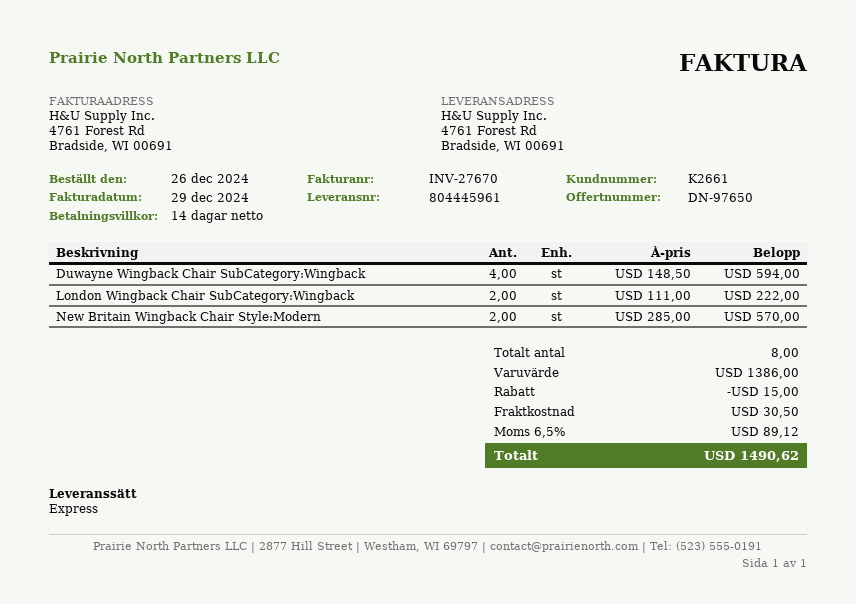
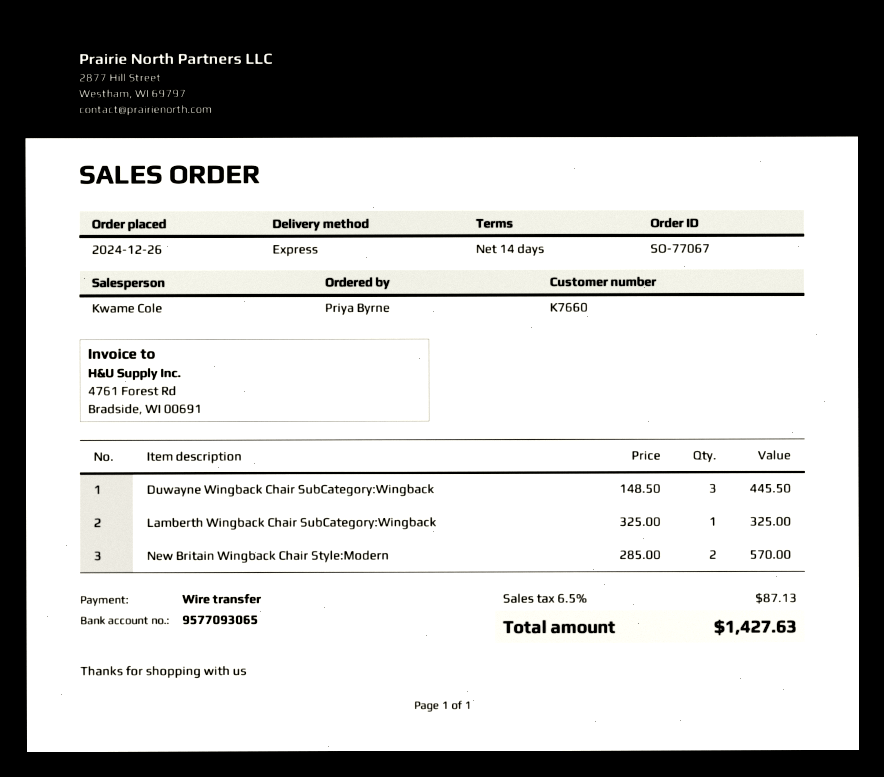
customer number: K2661 -> K7660
Duwayne Wingback Chair SubCategory:Wingback: 4 x 148.50 = 594.00 -> 3 x 148.50 = 445.50
London Wingback Chair SubCategory:Wingback: 2 x 111.00 = 222.00 -> none
Lamberth Wingback Chair SubCategory:Wingback: none -> 1 x 325.00 = 325.00
discount: 15.00 -> none
shipping: 30.50 -> none
tax: 6.5% = 89.12 -> 6.5% = 87.13
total: 1490.62 -> 1427.63

